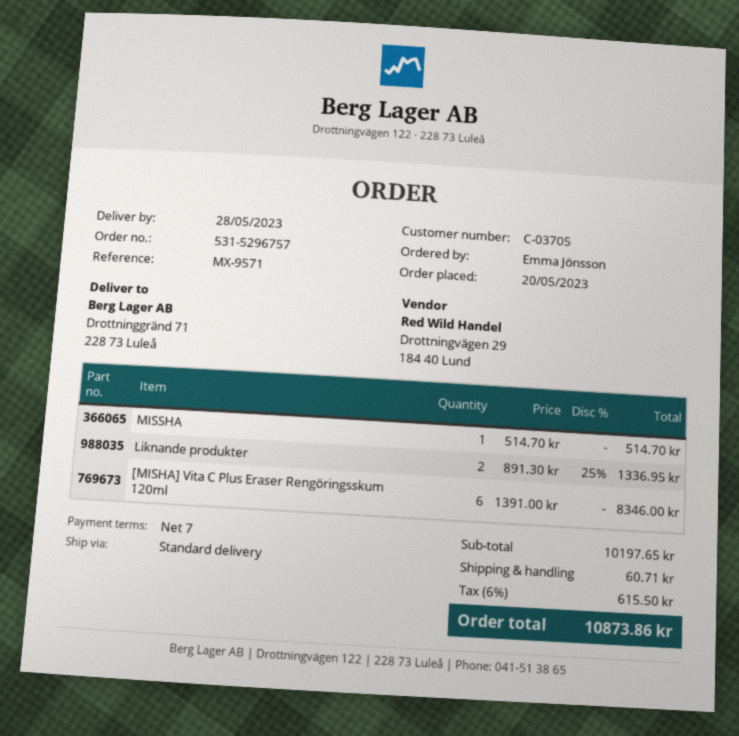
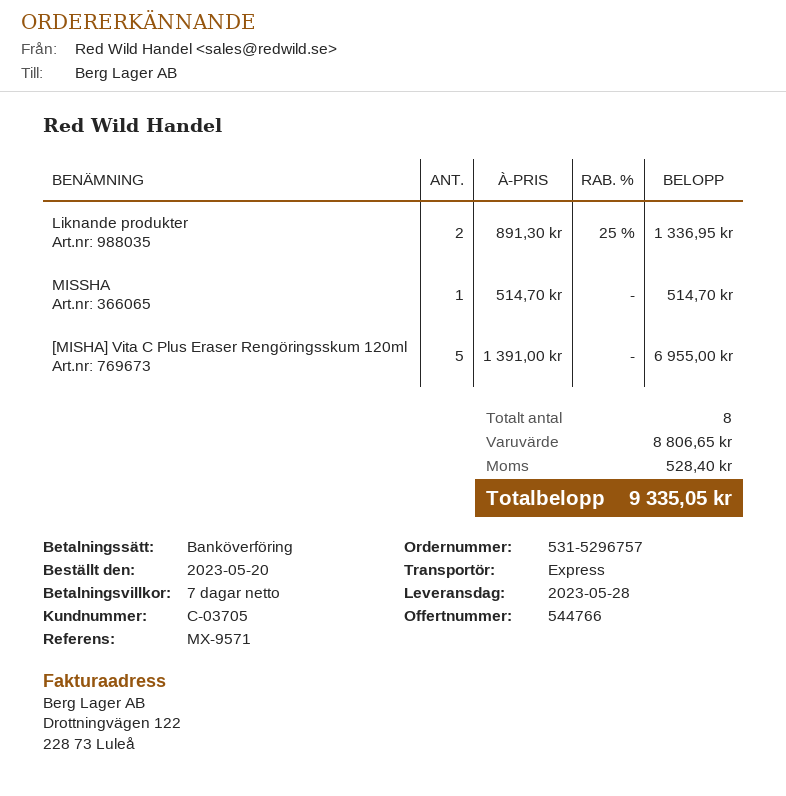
shipping method: standard -> express
[MISHA] Vita C Plus Eraser Rengöringsskum 120ml: 6 x 1391.00 = 8346.00 -> 5 x 1391.00 = 6955.00
subtotal: 10197.65 -> 8806.65
shipping: 60.71 -> none
tax: 615.50 -> 528.40
total: 10873.86 -> 9335.05

